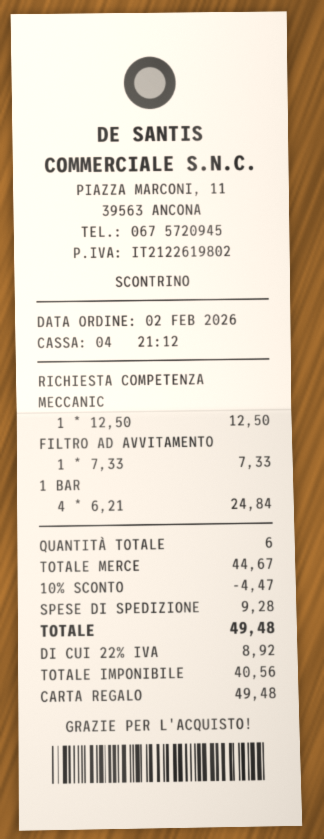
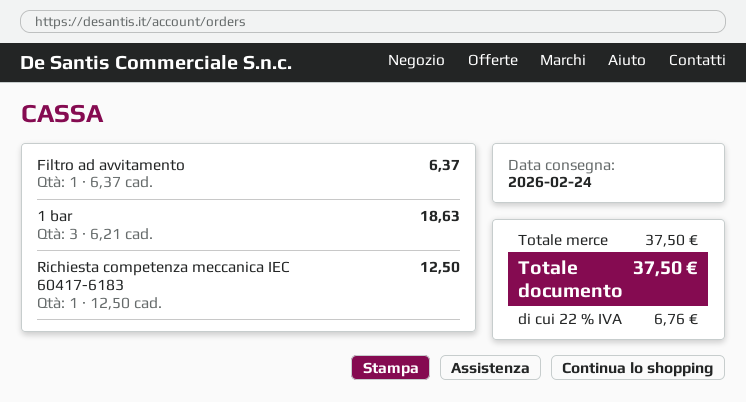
FILTRO AD AVVITAMENTO: 1 x 7.33 = 7.33 -> 1 x 6.37 = 6.37
1 BAR: 4 x 6.21 = 24.84 -> 3 x 6.21 = 18.63
subtotal: 44.67 -> 37.50
discount: 10% = 4.47 -> none
shipping: 9.28 -> none
tax: 22% = 8.92 -> 22% = 6.76
total: 49.48 -> 37.50

